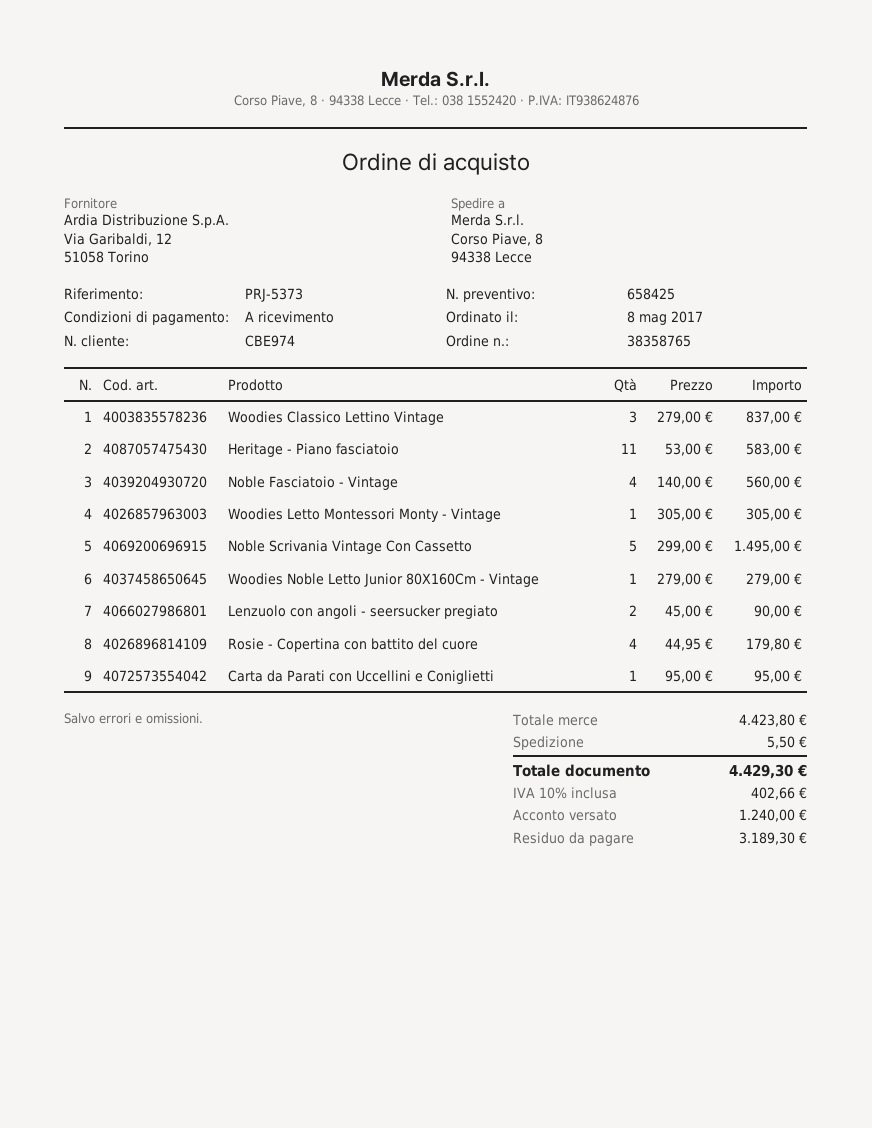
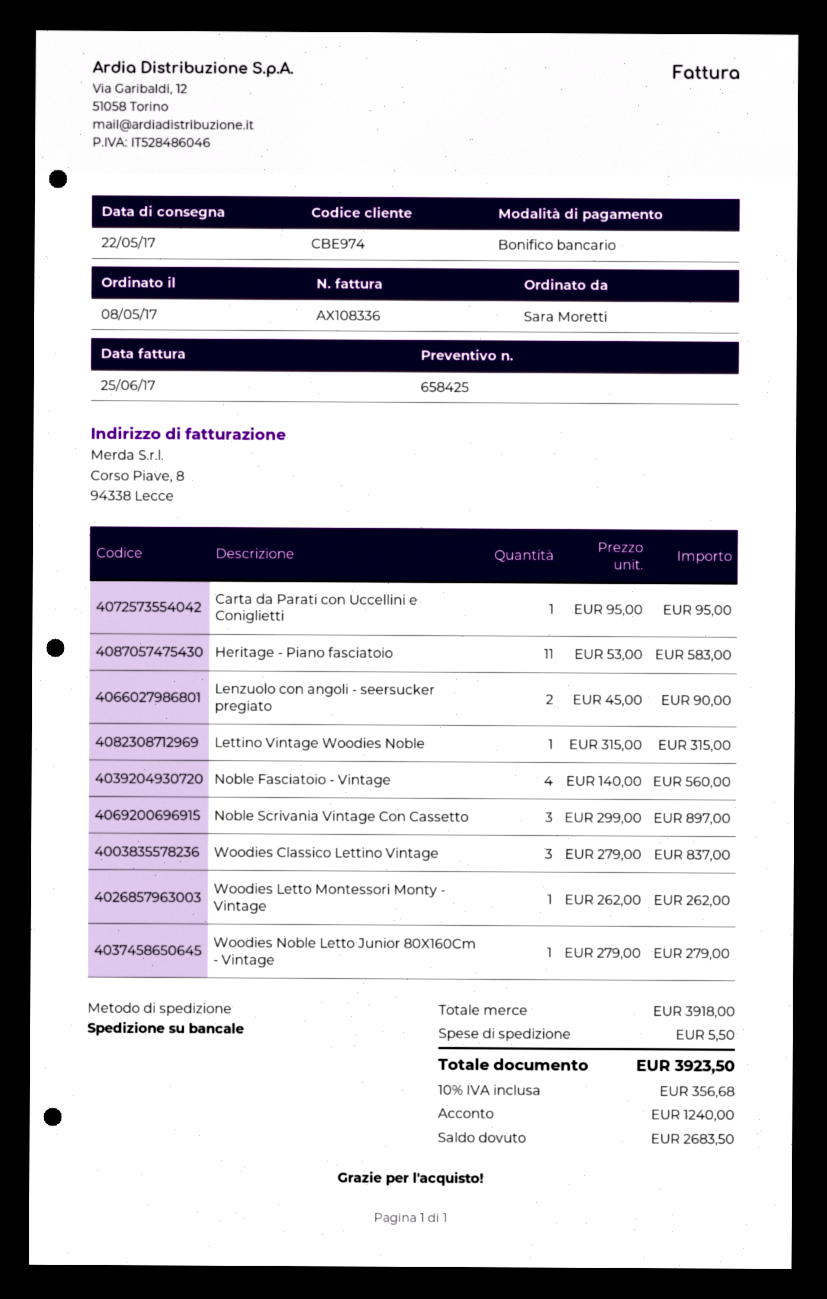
Woodies Letto Montessori Monty - Vintage: 1 x 305.00 = 305.00 -> 1 x 262.00 = 262.00
Noble Scrivania Vintage Con Cassetto: 5 x 299.00 = 1495.00 -> 3 x 299.00 = 897.00
Rosie - Copertina con battito del cuore: 4 x 44.95 = 179.80 -> none
Lettino Vintage Woodies Noble: none -> 1 x 315.00 = 315.00
subtotal: 4423.80 -> 3918.00
tax: 10% = 402.66 -> 10% = 356.68
total: 4429.30 -> 3923.50
balance: 3189.30 -> 2683.50

